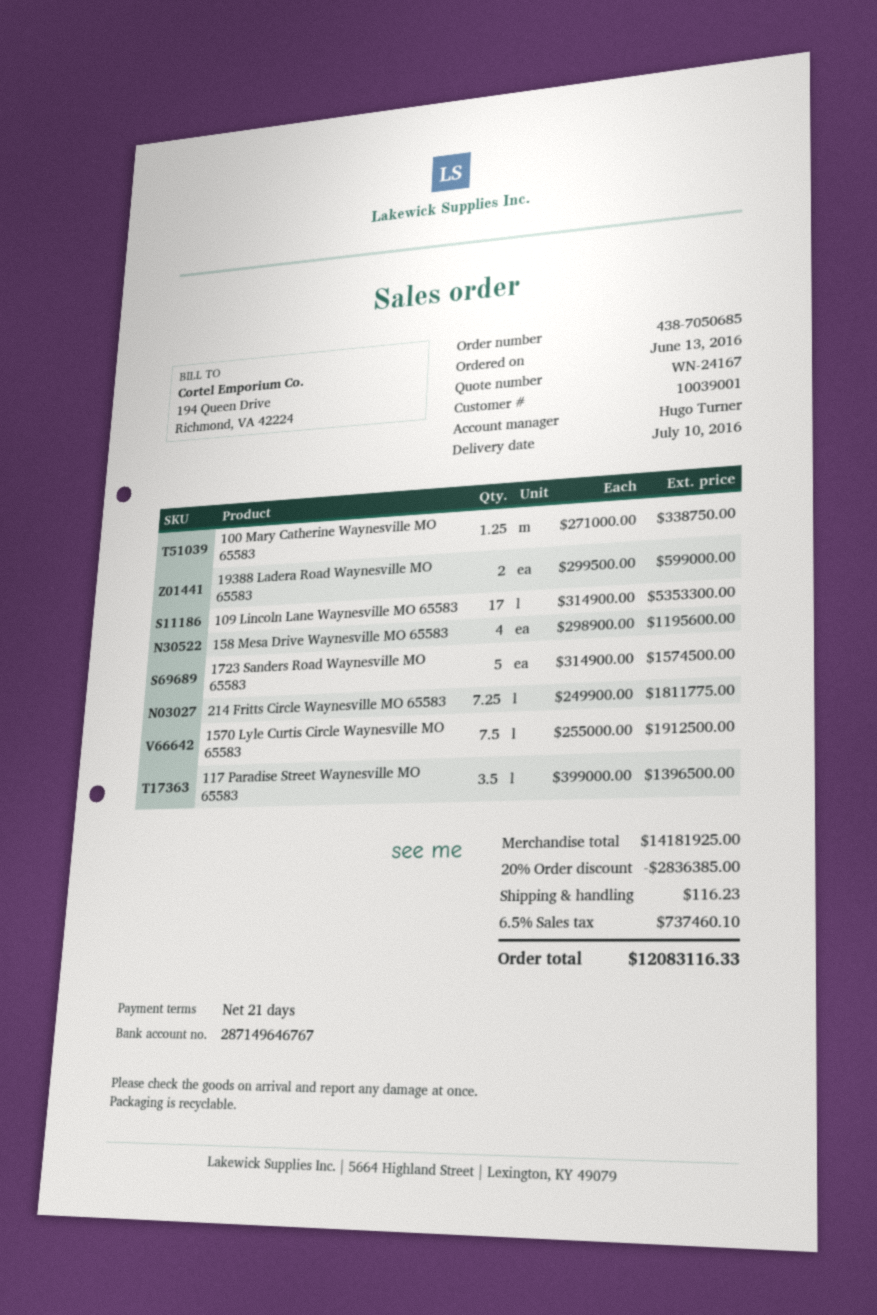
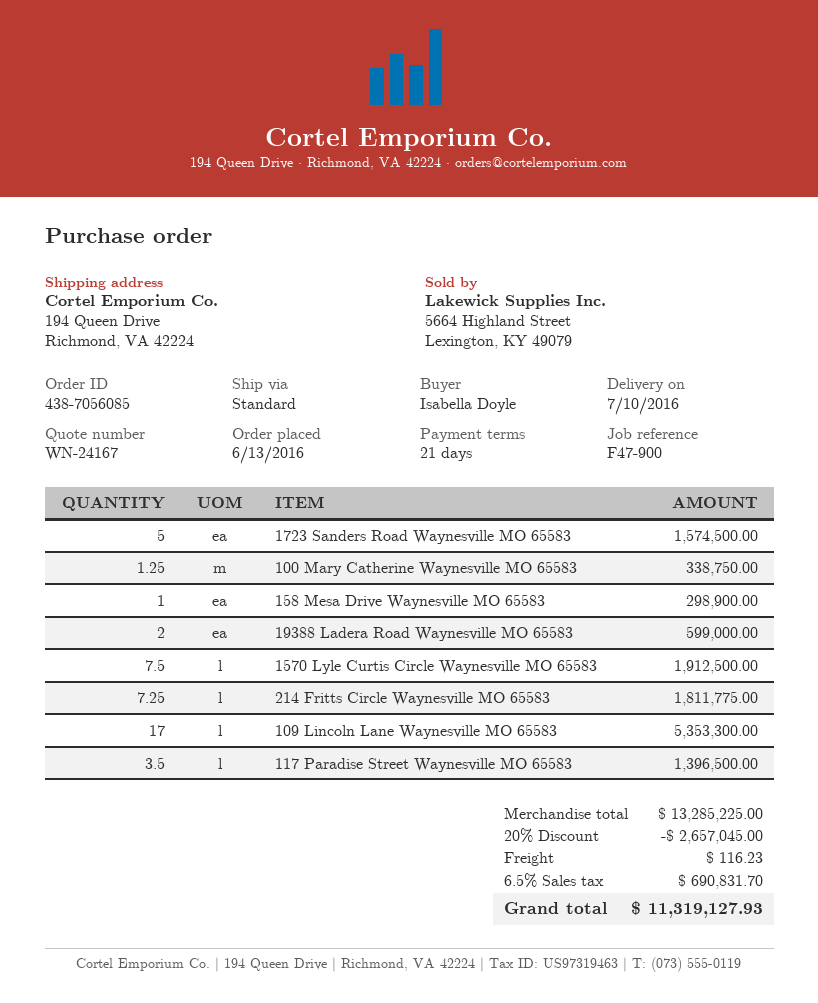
order number: 438-7050685 -> 438-7056085
158 Mesa Drive Waynesville MO 65583: 4 for 1195600.00 -> 1 for 298900.00
subtotal: 14181925.00 -> 13285225.00
discount: 20% = 2836385.00 -> 20% = 2657045.00
tax: 6.5% = 737460.10 -> 6.5% = 690831.70
total: 12083116.33 -> 11319127.93

